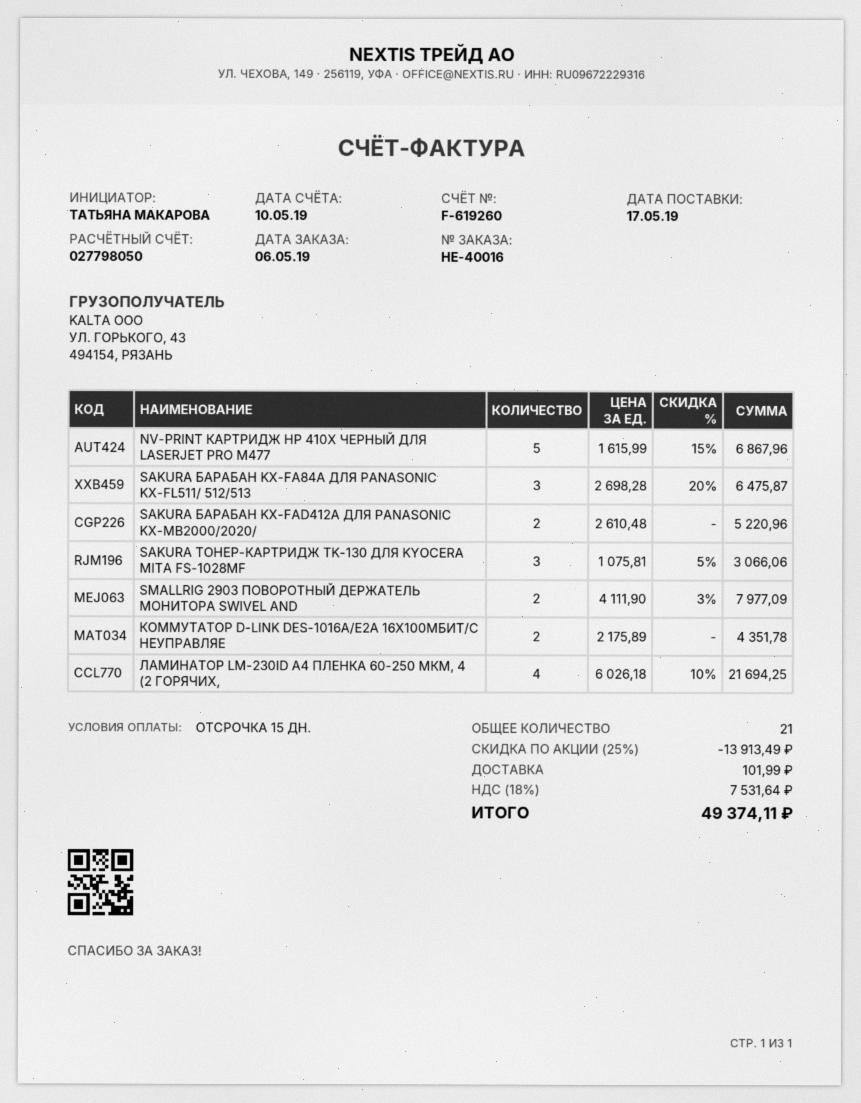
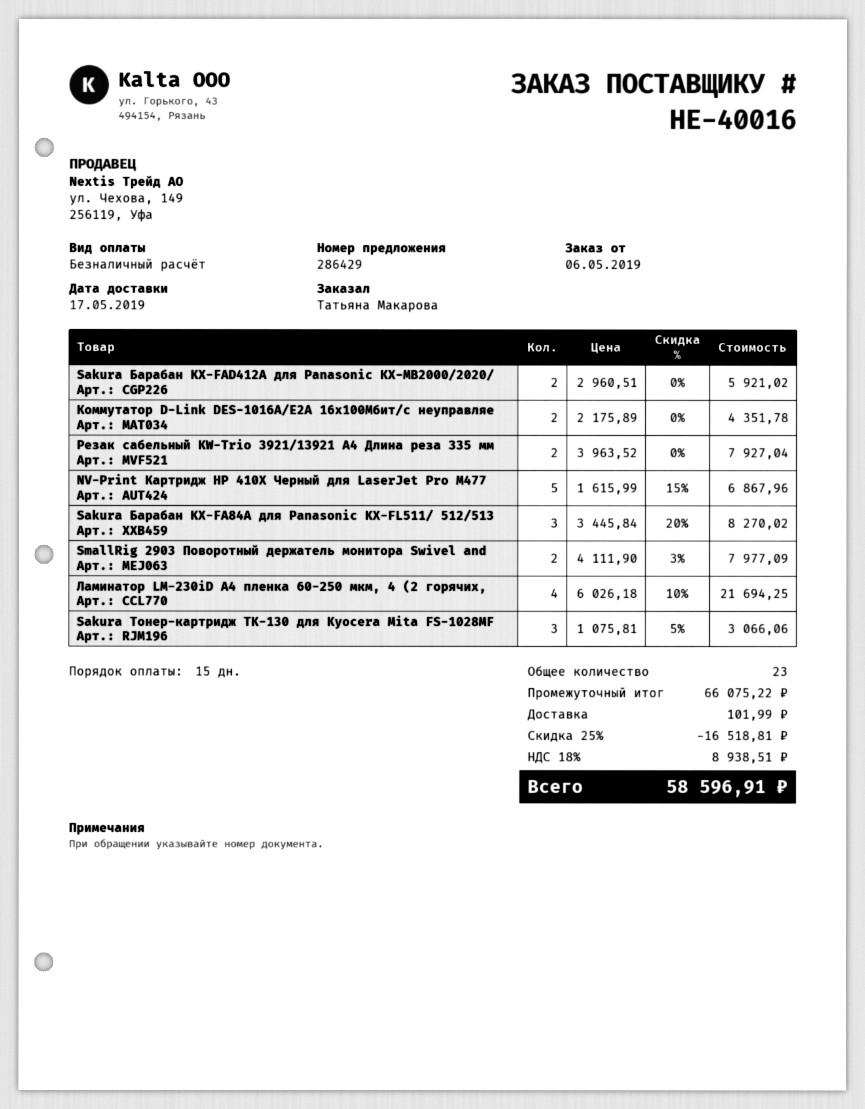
SAKURA БАРАБАН KX-FA84A ДЛЯ PANASONIC KX-FL511/ 512/513: 3 x 2698.28 - 20% = 6475.87 -> 3 x 3445.84 - 20% = 8270.02
SAKURA БАРАБАН KX-FAD412А ДЛЯ PANASONIC KX-MB2000/2020/: 2 x 2610.48 = 5220.96 -> 2 x 2960.51 = 5921.02
Резак сабельный KW-Trio 3921/13921 A4 Длина реза 335 мм: none -> 2 x 3963.52 = 7927.04
total quantity: 21 -> 23
discount: 25% = 13913.49 -> 25% = 16518.81
tax: 18% = 7531.64 -> 18% = 8938.51
total: 49374.11 -> 58596.91

